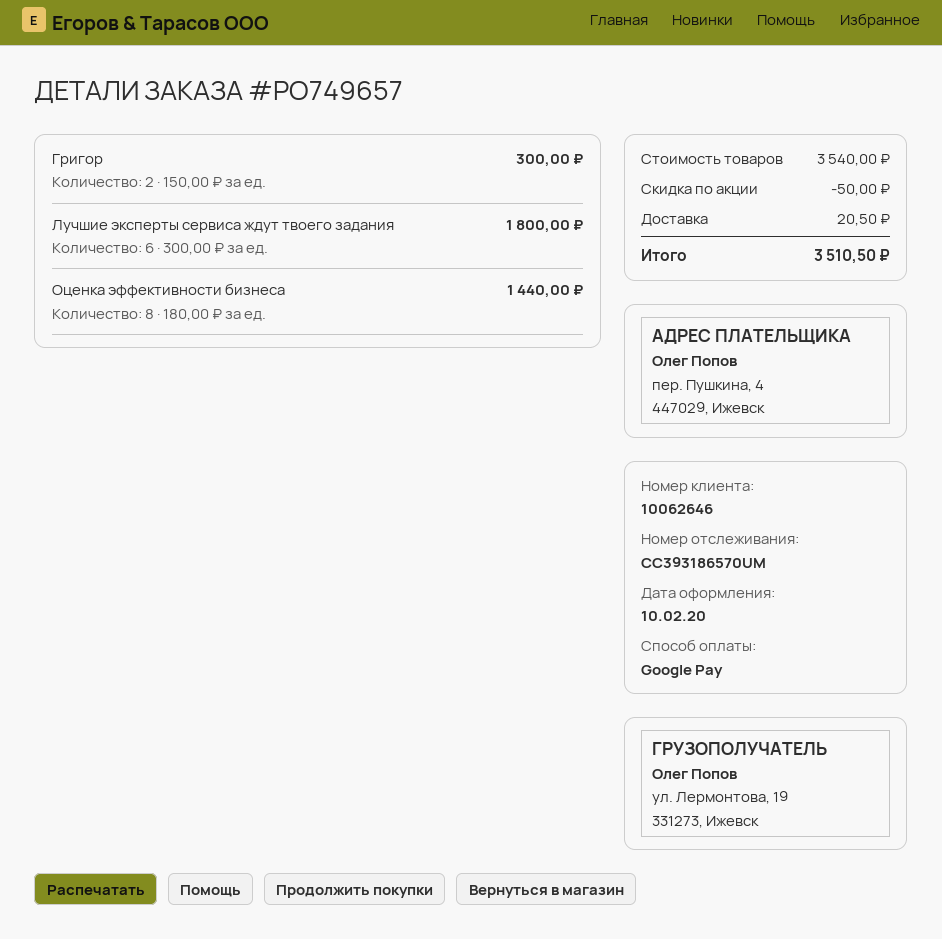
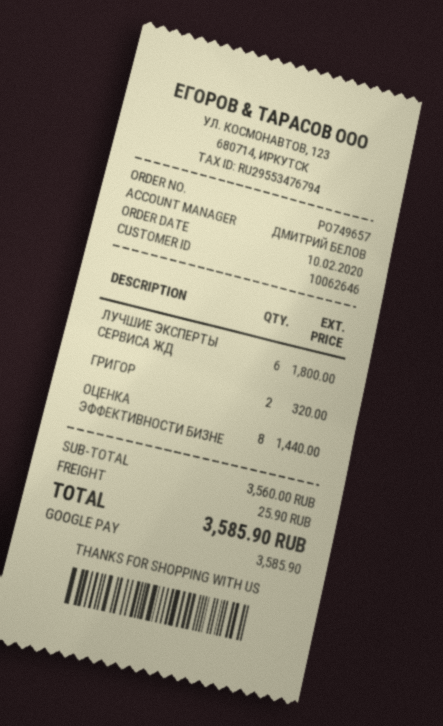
Григор: 2 for 300.00 -> 2 for 320.00
subtotal: 3540.00 -> 3560.00
discount: 50.00 -> none
shipping: 20.50 -> 25.90
total: 3510.50 -> 3585.90

